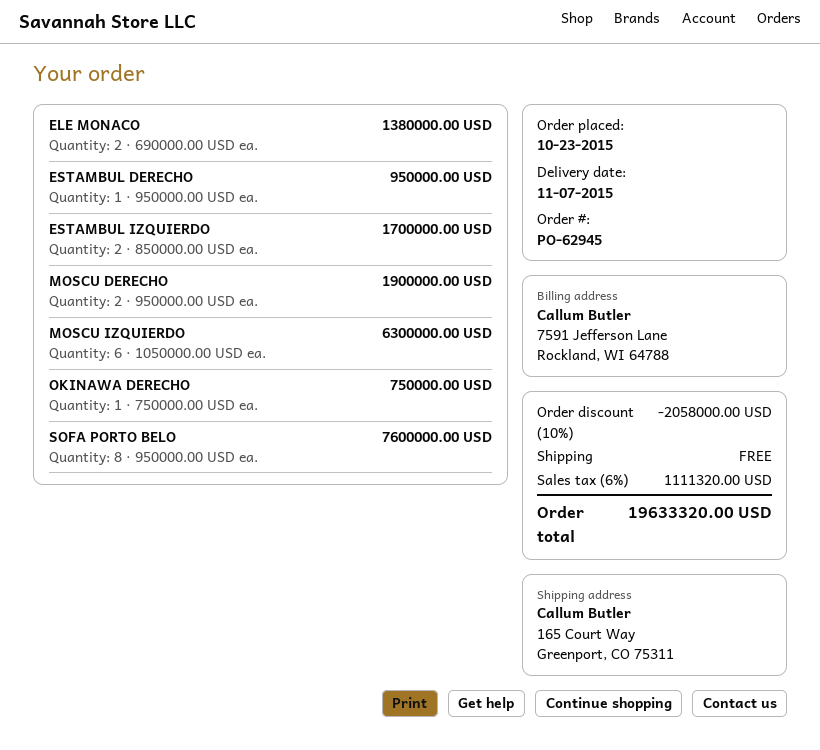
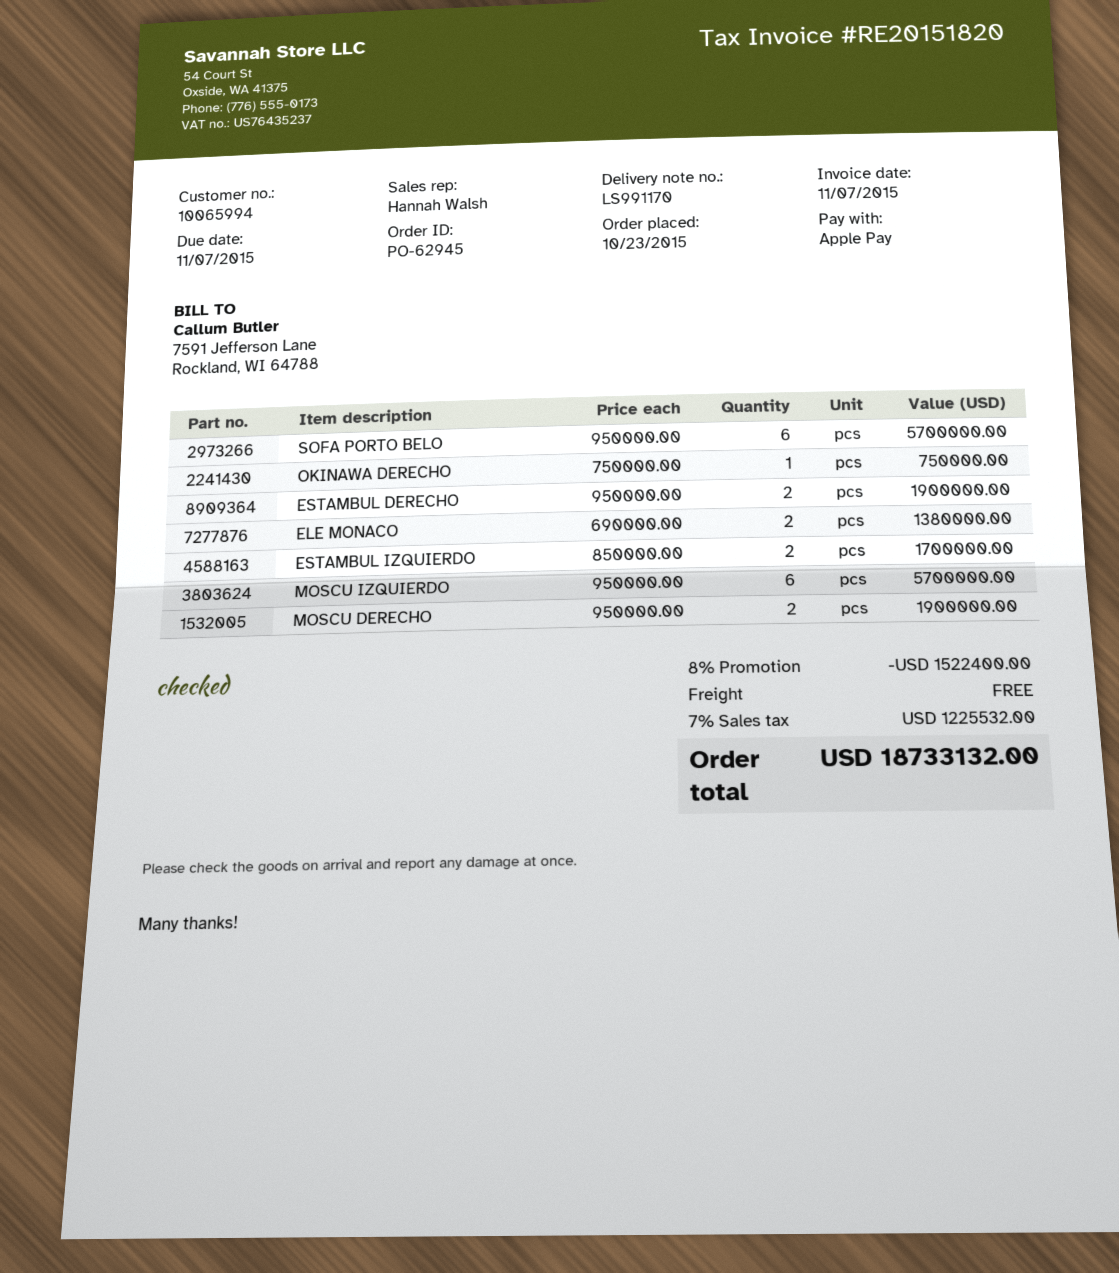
ESTAMBUL DERECHO: 1 x 950000.00 = 950000.00 -> 2 x 950000.00 = 1900000.00
MOSCU IZQUIERDO: 6 x 1050000.00 = 6300000.00 -> 6 x 950000.00 = 5700000.00
SOFA PORTO BELO: 8 x 950000.00 = 7600000.00 -> 6 x 950000.00 = 5700000.00
discount: 10% = 2058000.00 -> 8% = 1522400.00
tax: 6% = 1111320.00 -> 7% = 1225532.00
total: 19633320.00 -> 18733132.00

